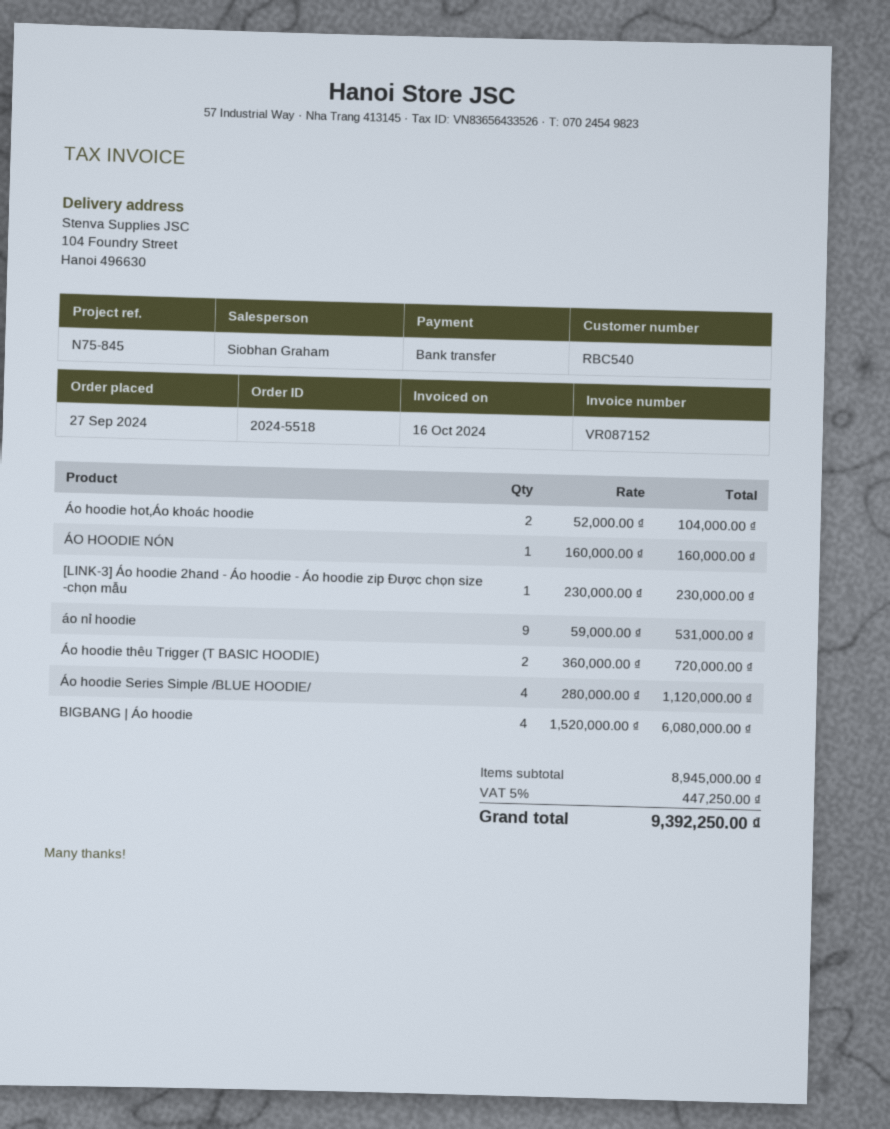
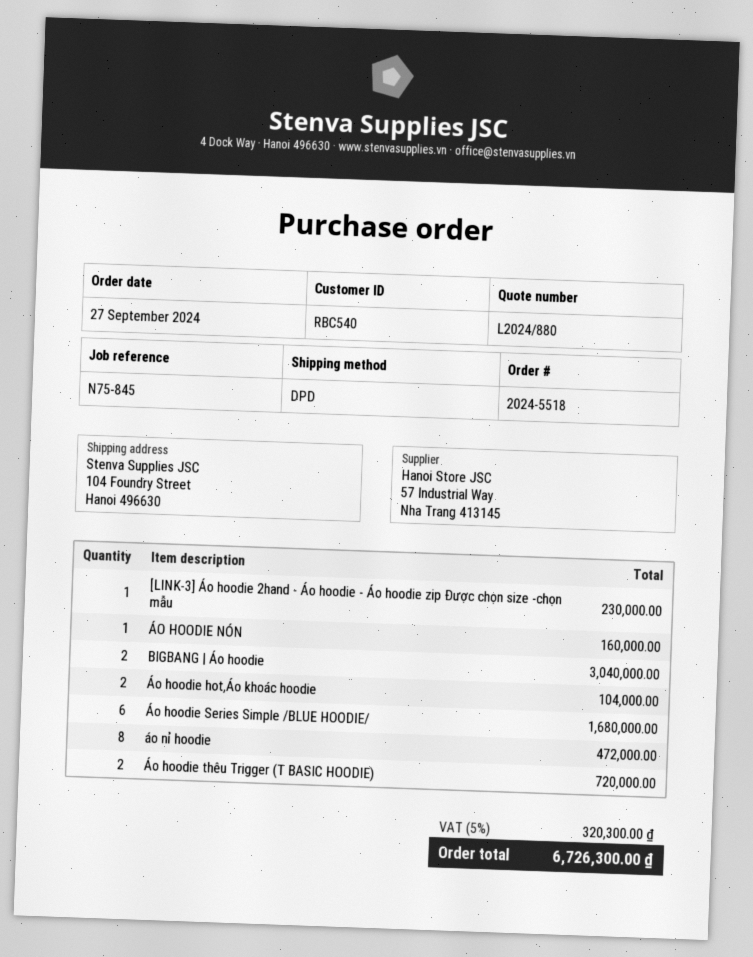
áo nỉ hoodie: 9 for 531000.00 -> 8 for 472000.00
Áo hoodie Series Simple /BLUE HOODIE/: 4 for 1120000.00 -> 6 for 1680000.00
BIGBANG | Áo hoodie: 4 for 6080000.00 -> 2 for 3040000.00
tax: 5% = 447250.00 -> 5% = 320300.00
total: 9392250.00 -> 6726300.00

